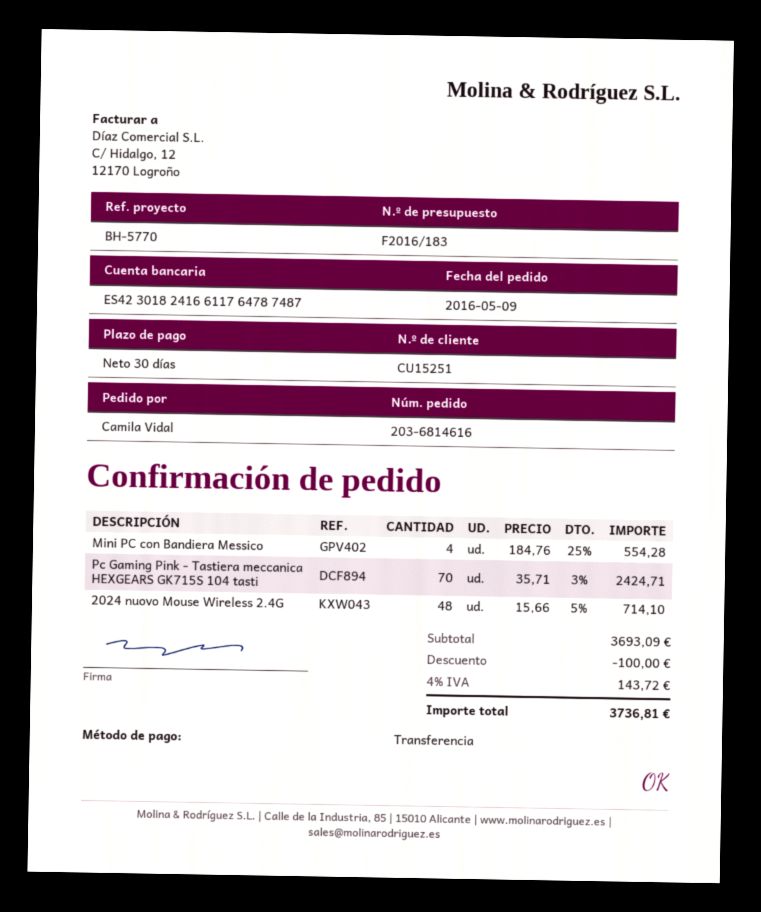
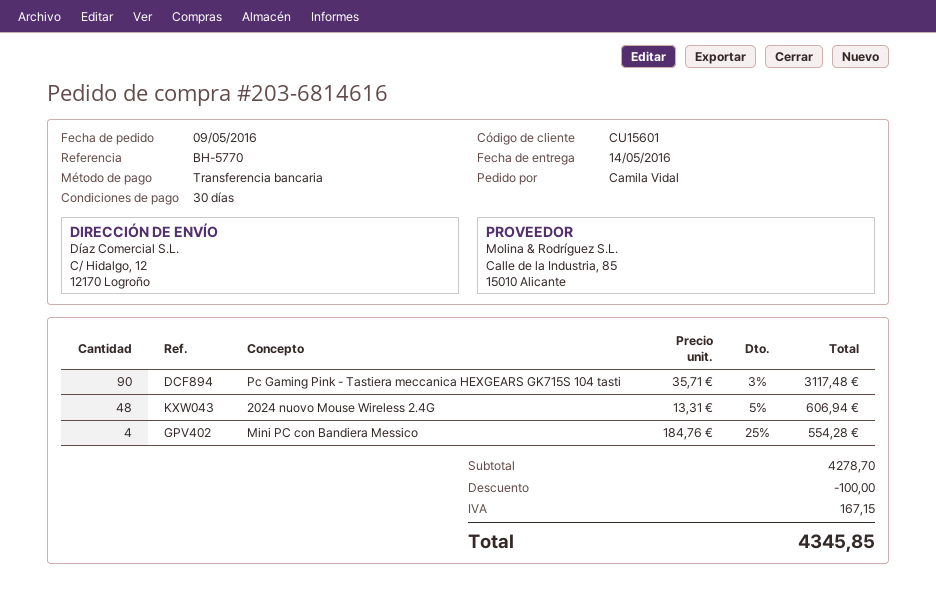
customer number: CU15251 -> CU15601
Pc Gaming Pink - Tastiera meccanica HEXGEARS GK715S 104 tasti: 70 x 35.71 - 3% = 2424.71 -> 90 x 35.71 - 3% = 3117.48
2024 nuovo Mouse Wireless 2.4G: 48 x 15.66 - 5% = 714.10 -> 48 x 13.31 - 5% = 606.94
subtotal: 3693.09 -> 4278.70
tax: 143.72 -> 167.15
total: 3736.81 -> 4345.85

